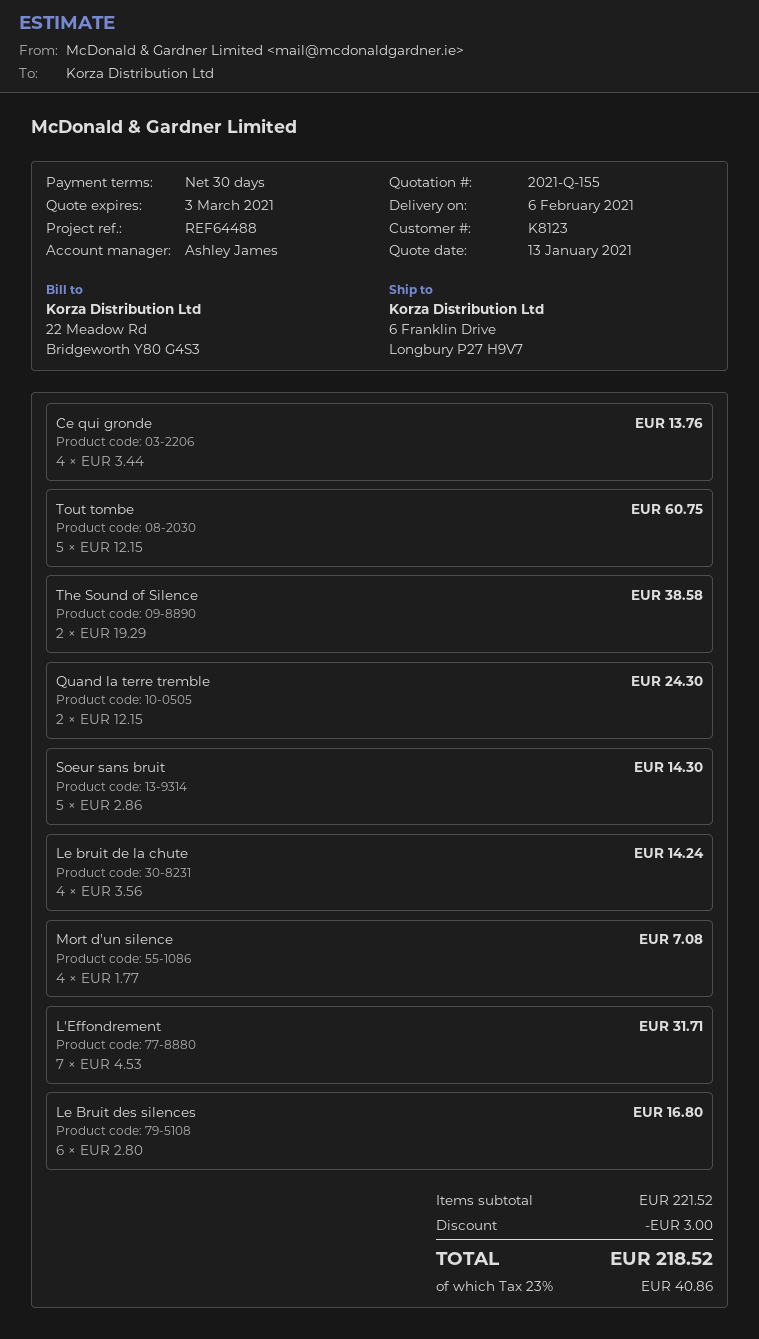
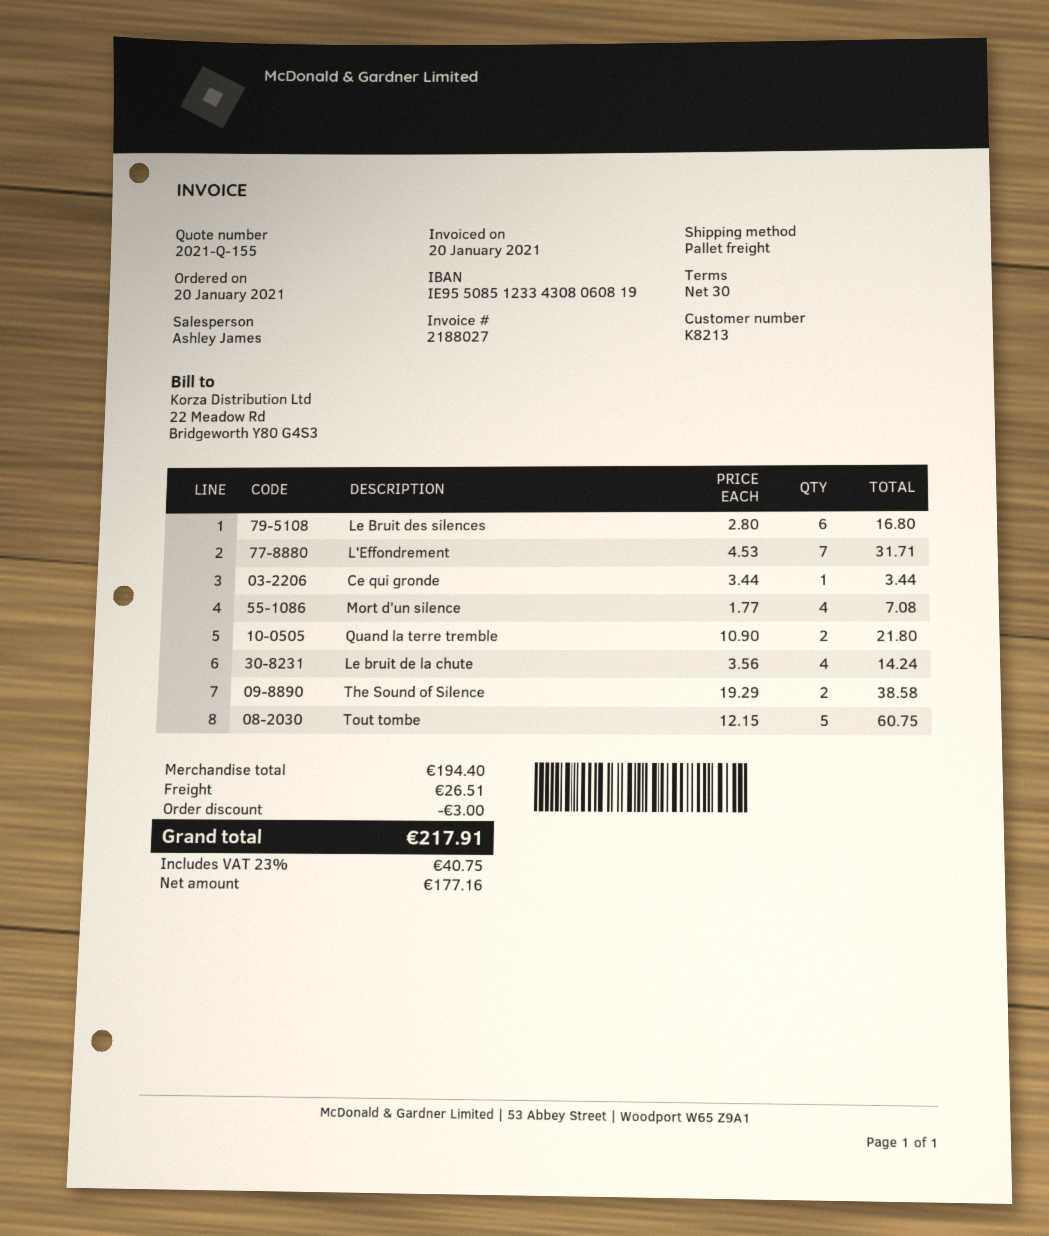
customer number: K8123 -> K8213
Ce qui gronde: 4 x 3.44 = 13.76 -> 1 x 3.44 = 3.44
Quand la terre tremble: 2 x 12.15 = 24.30 -> 2 x 10.90 = 21.80
Soeur sans bruit: 5 x 2.86 = 14.30 -> none
subtotal: 221.52 -> 194.40
shipping: none -> 26.51
tax: 23% = 40.86 -> 23% = 40.75
total: 218.52 -> 217.91

